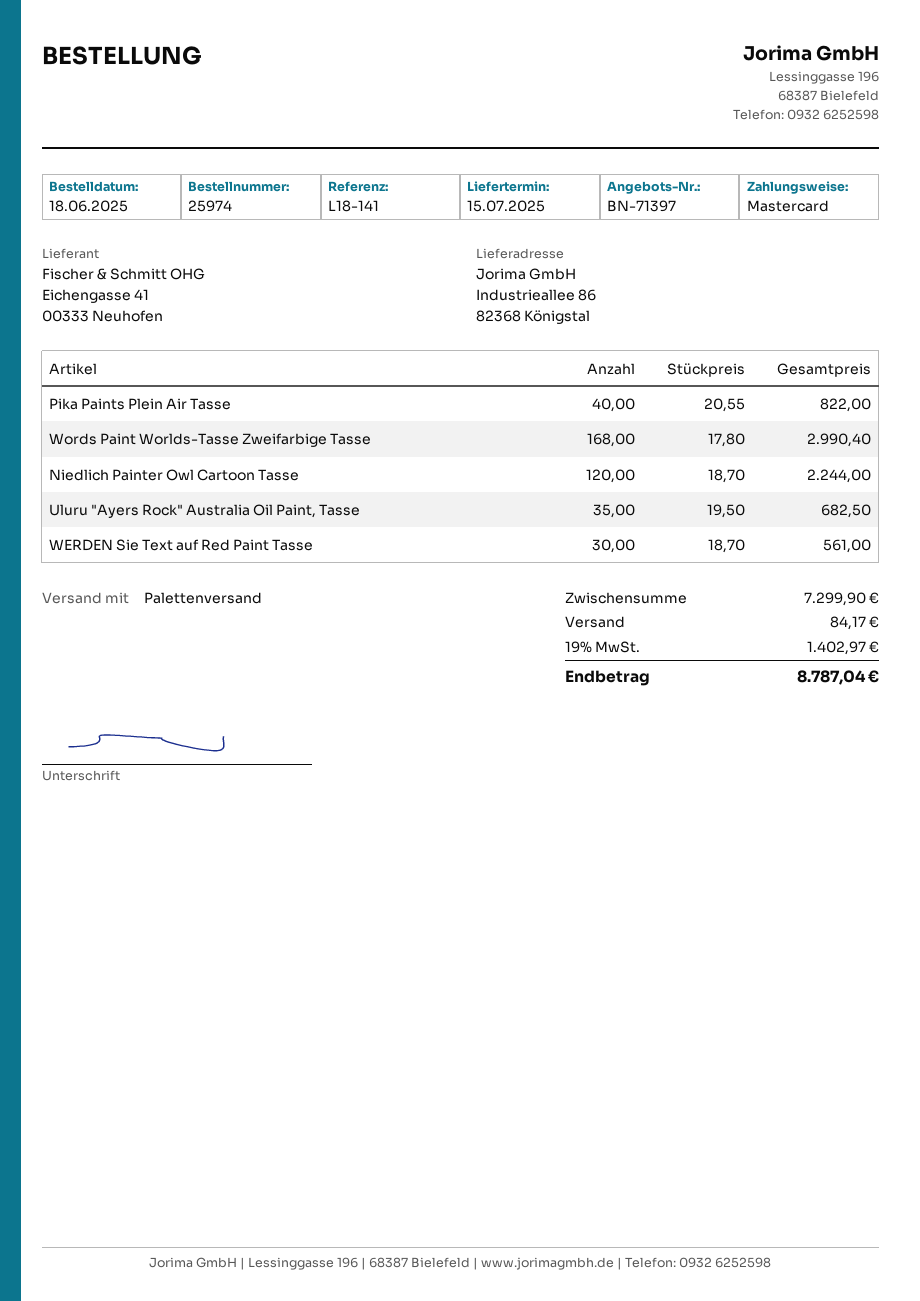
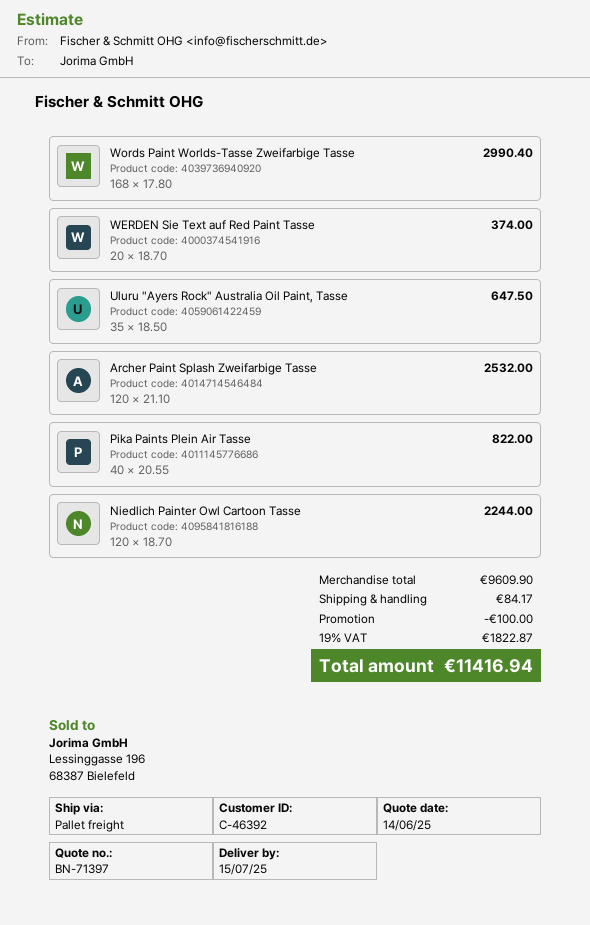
Uluru "Ayers Rock" Australia Oil Paint, Tasse: 35 x 19.50 = 682.50 -> 35 x 18.50 = 647.50
WERDEN Sie Text auf Red Paint Tasse: 30 x 18.70 = 561.00 -> 20 x 18.70 = 374.00
Archer Paint Splash Zweifarbige Tasse: none -> 120 x 21.10 = 2532.00
subtotal: 7299.90 -> 9609.90
discount: none -> 100.00
tax: 19% = 1402.97 -> 19% = 1822.87
total: 8787.04 -> 11416.94

